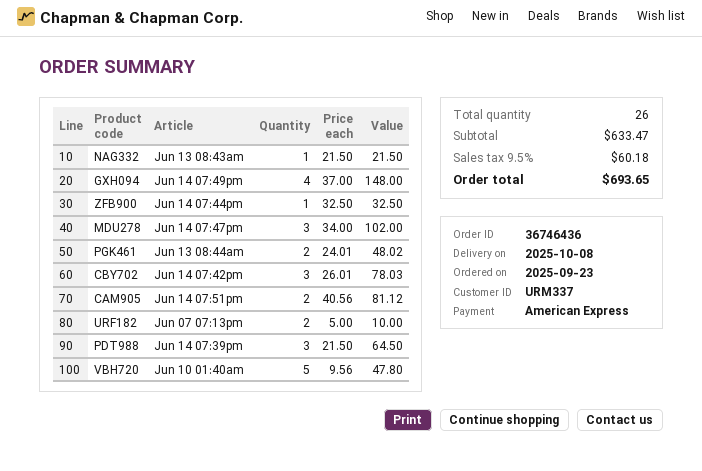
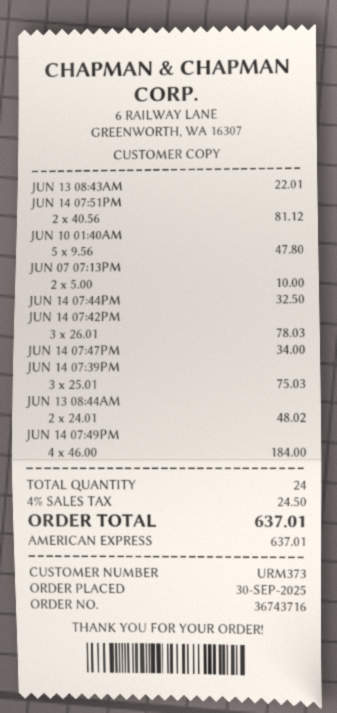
order number: 36746436 -> 36743716
order date: 2025-09-23 -> 2025-09-30
customer number: URM337 -> URM373
Jun 13 08:43am: 1 x 21.50 = 21.50 -> 1 x 22.01 = 22.01
Jun 14 07:49pm: 4 x 37.00 = 148.00 -> 4 x 46.00 = 184.00
Jun 14 07:47pm: 3 x 34.00 = 102.00 -> 1 x 34.00 = 34.00
Jun 14 07:39pm: 3 x 21.50 = 64.50 -> 3 x 25.01 = 75.03
total quantity: 26 -> 24
tax: 9.5% = 60.18 -> 4% = 24.50
total: 693.65 -> 637.01

